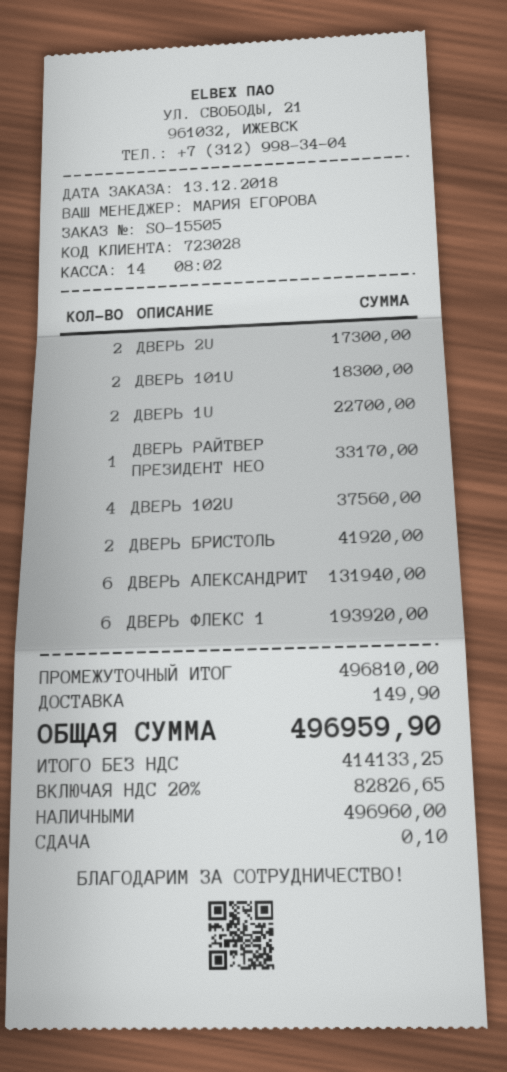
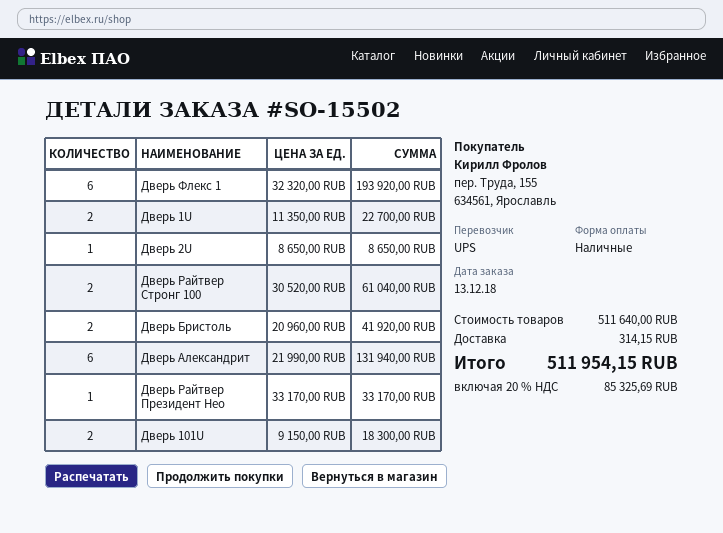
order number: SO-15505 -> SO-15502
ДВЕРЬ 2U: 2 for 17300.00 -> 1 for 8650.00
ДВЕРЬ 102U: 4 for 37560.00 -> none
Дверь Райтвер Стронг 100: none -> 2 for 61040.00
subtotal: 496810.00 -> 511640.00
shipping: 149.90 -> 314.15
tax: 20% = 82826.65 -> 20% = 85325.69
total: 496959.90 -> 511954.15

